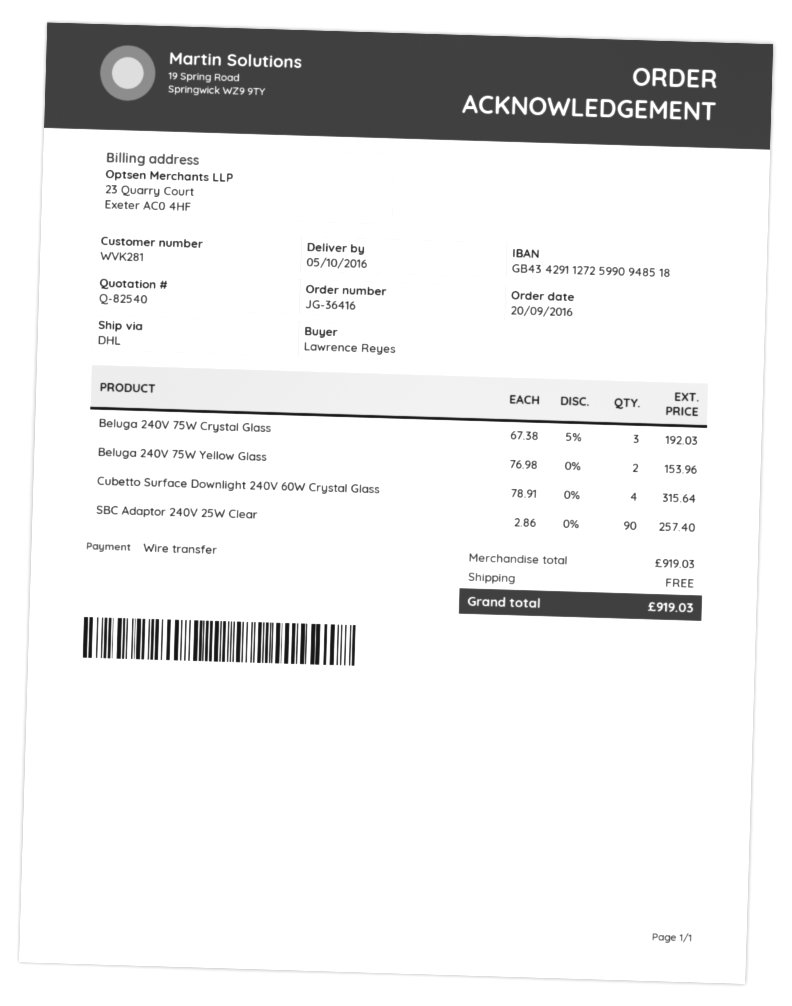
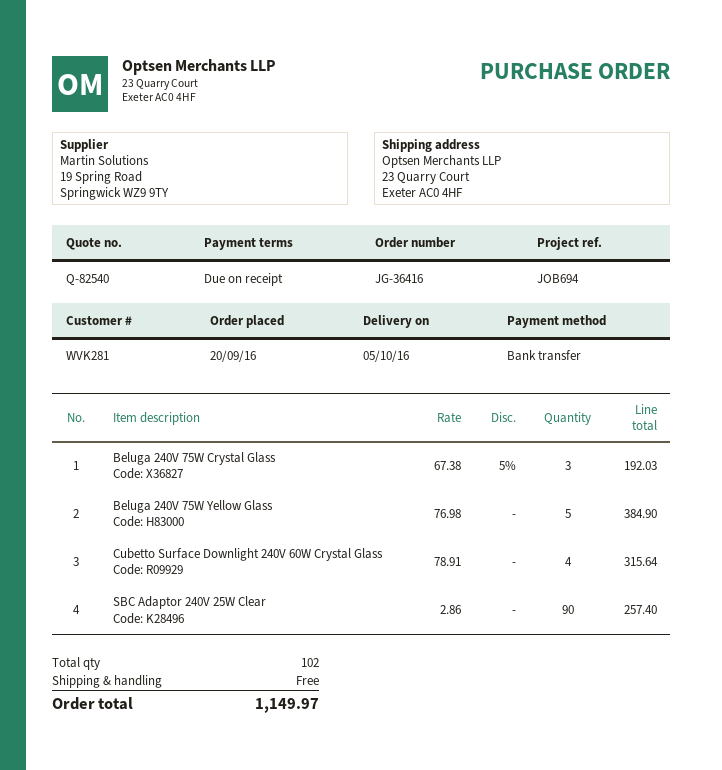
Beluga 240V 75W Yellow Glass: 2 x 76.98 = 153.96 -> 5 x 76.98 = 384.90
total: 919.03 -> 1149.97

